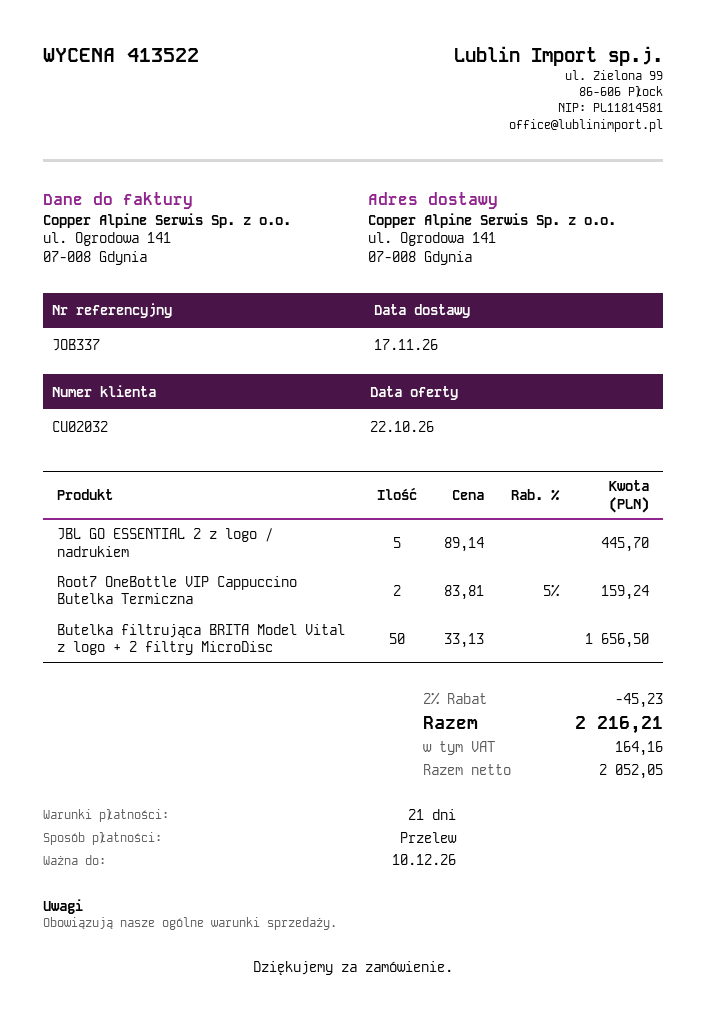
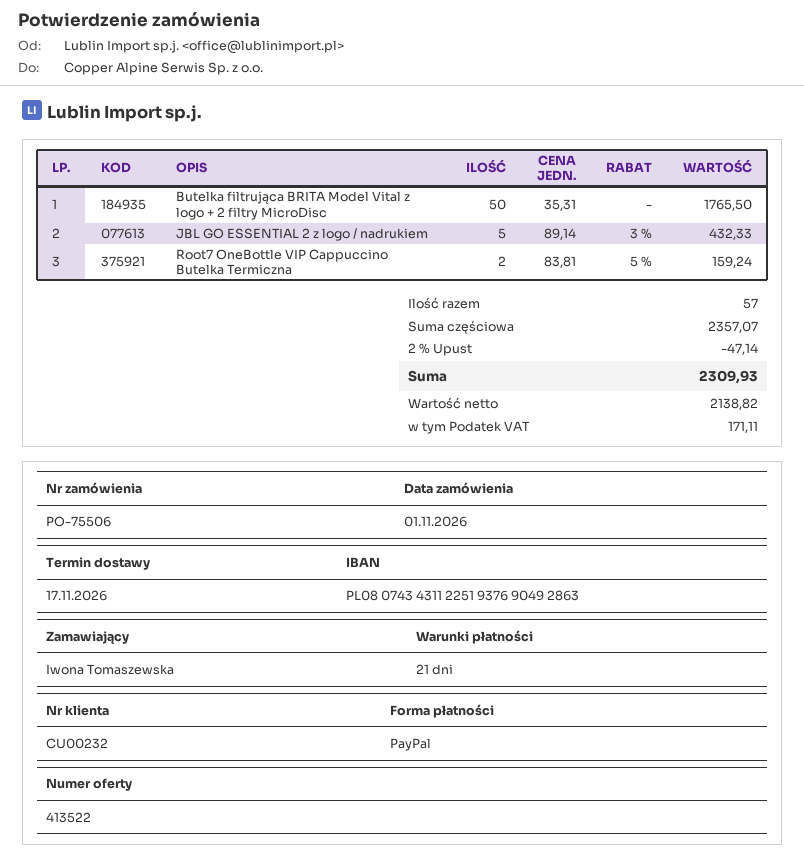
customer number: CU02032 -> CU00232
payment method: bank transfer -> PayPal
JBL GO ESSENTIAL 2 z logo / nadrukiem: 5 x 89.14 = 445.70 -> 5 x 89.14 - 3% = 432.33
Butelka filtrująca BRITA Model Vital z logo + 2 filtry MicroDisc: 50 x 33.13 = 1656.50 -> 50 x 35.31 = 1765.50
discount: 2% = 45.23 -> 2% = 47.14
net: 2052.05 -> 2138.82
tax: 164.16 -> 171.11
total: 2216.21 -> 2309.93

